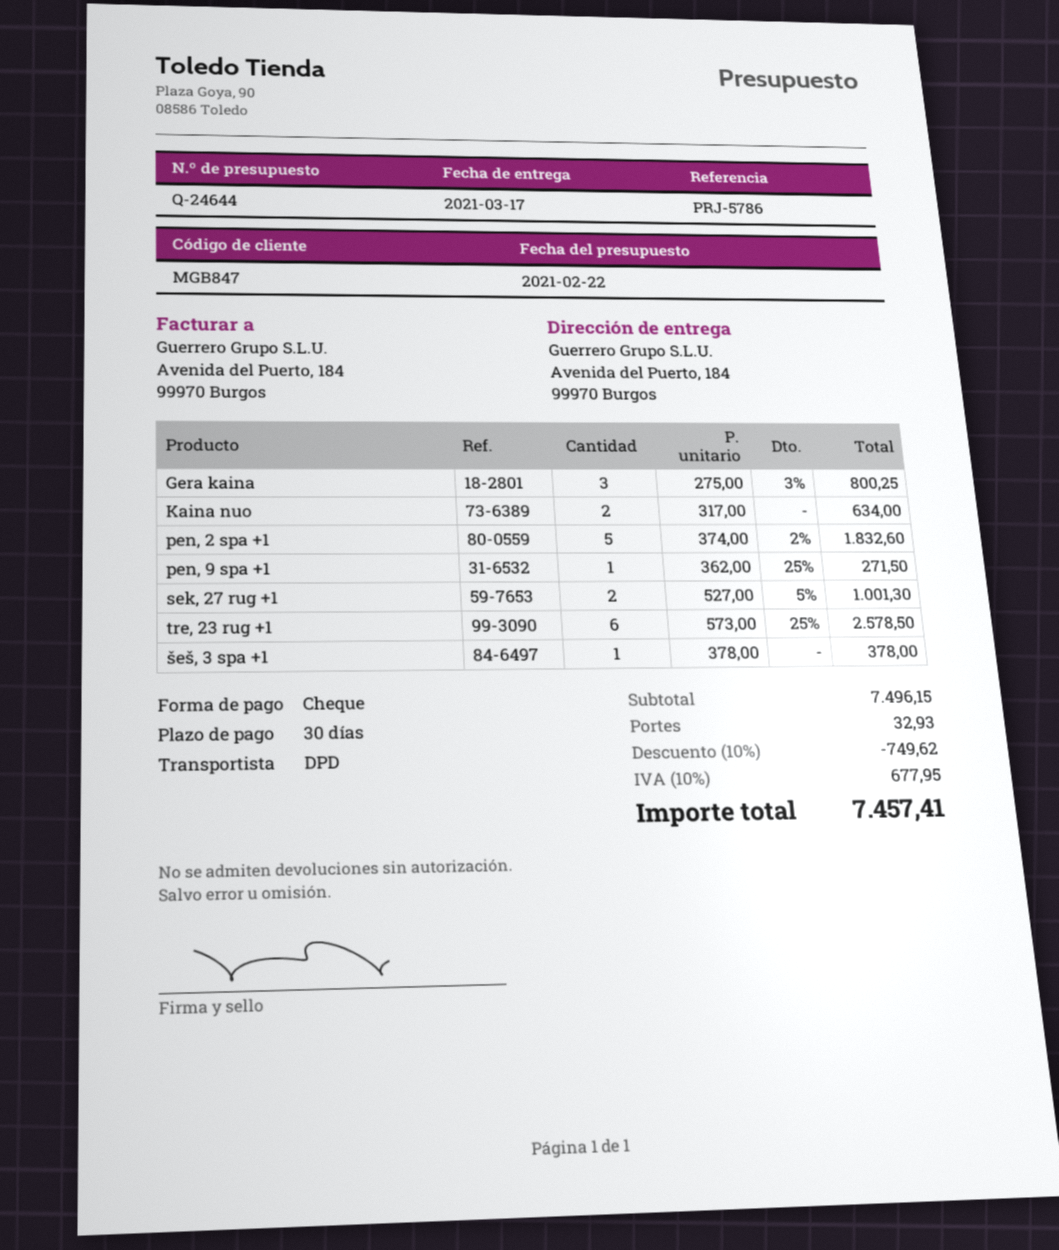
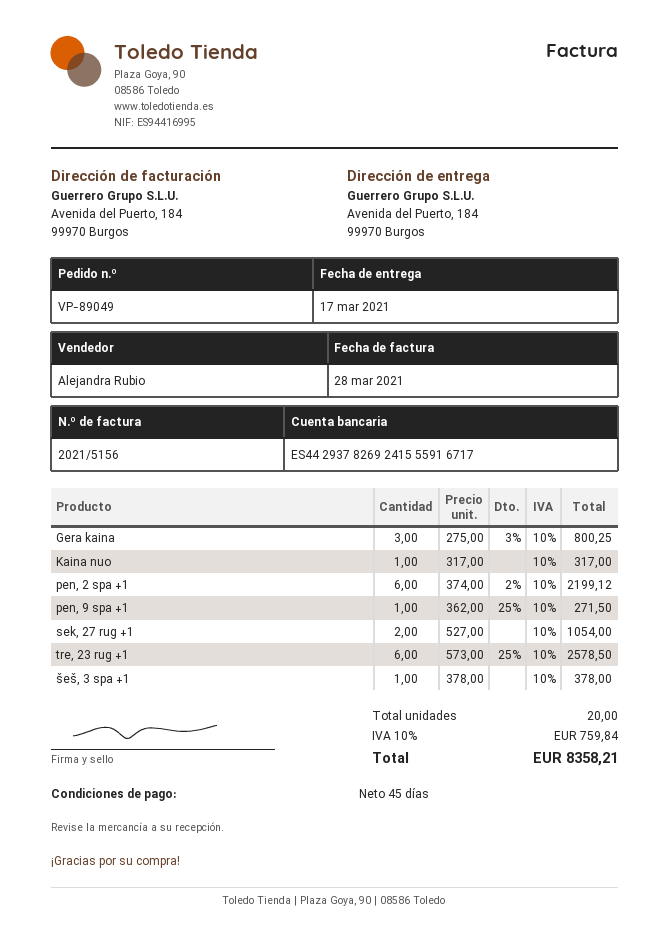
payment terms: 30 days -> 45 days
Kaina nuo: 2 x 317.00 = 634.00 -> 1 x 317.00 = 317.00
pen, 2 spa +1: 5 x 374.00 - 2% = 1832.60 -> 6 x 374.00 - 2% = 2199.12
sek, 27 rug +1: 2 x 527.00 - 5% = 1001.30 -> 2 x 527.00 = 1054.00
discount: 10% = 749.62 -> none
shipping: 32.93 -> none
tax: 10% = 677.95 -> 10% = 759.84
total: 7457.41 -> 8358.21

